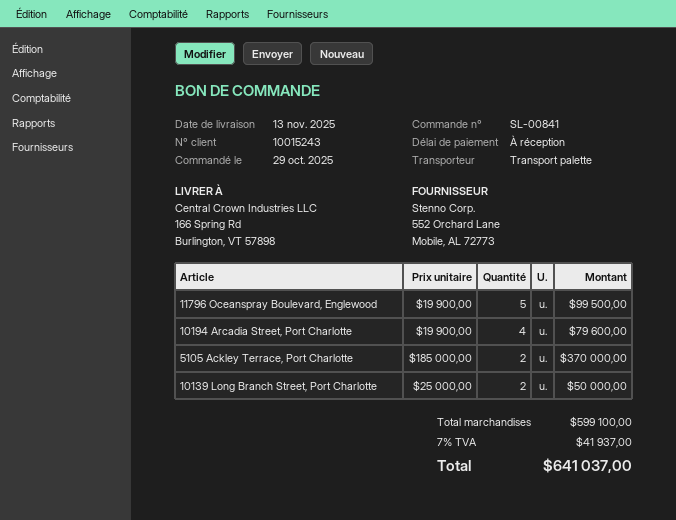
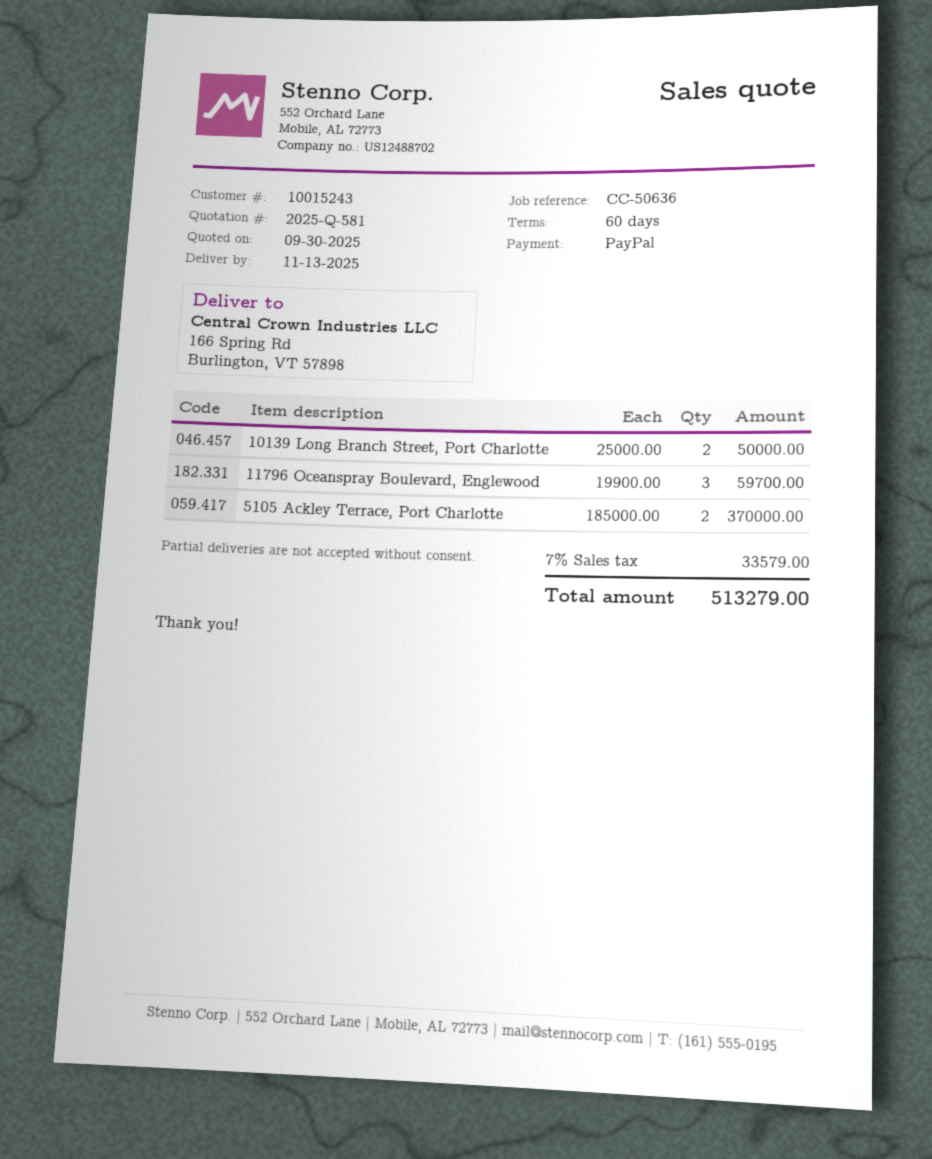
payment terms: on receipt -> 60 days
11796 Oceanspray Boulevard, Englewood: 5 x 19900.00 = 99500.00 -> 3 x 19900.00 = 59700.00
10194 Arcadia Street, Port Charlotte: 4 x 19900.00 = 79600.00 -> none
tax: 7% = 41937.00 -> 7% = 33579.00
total: 641037.00 -> 513279.00

